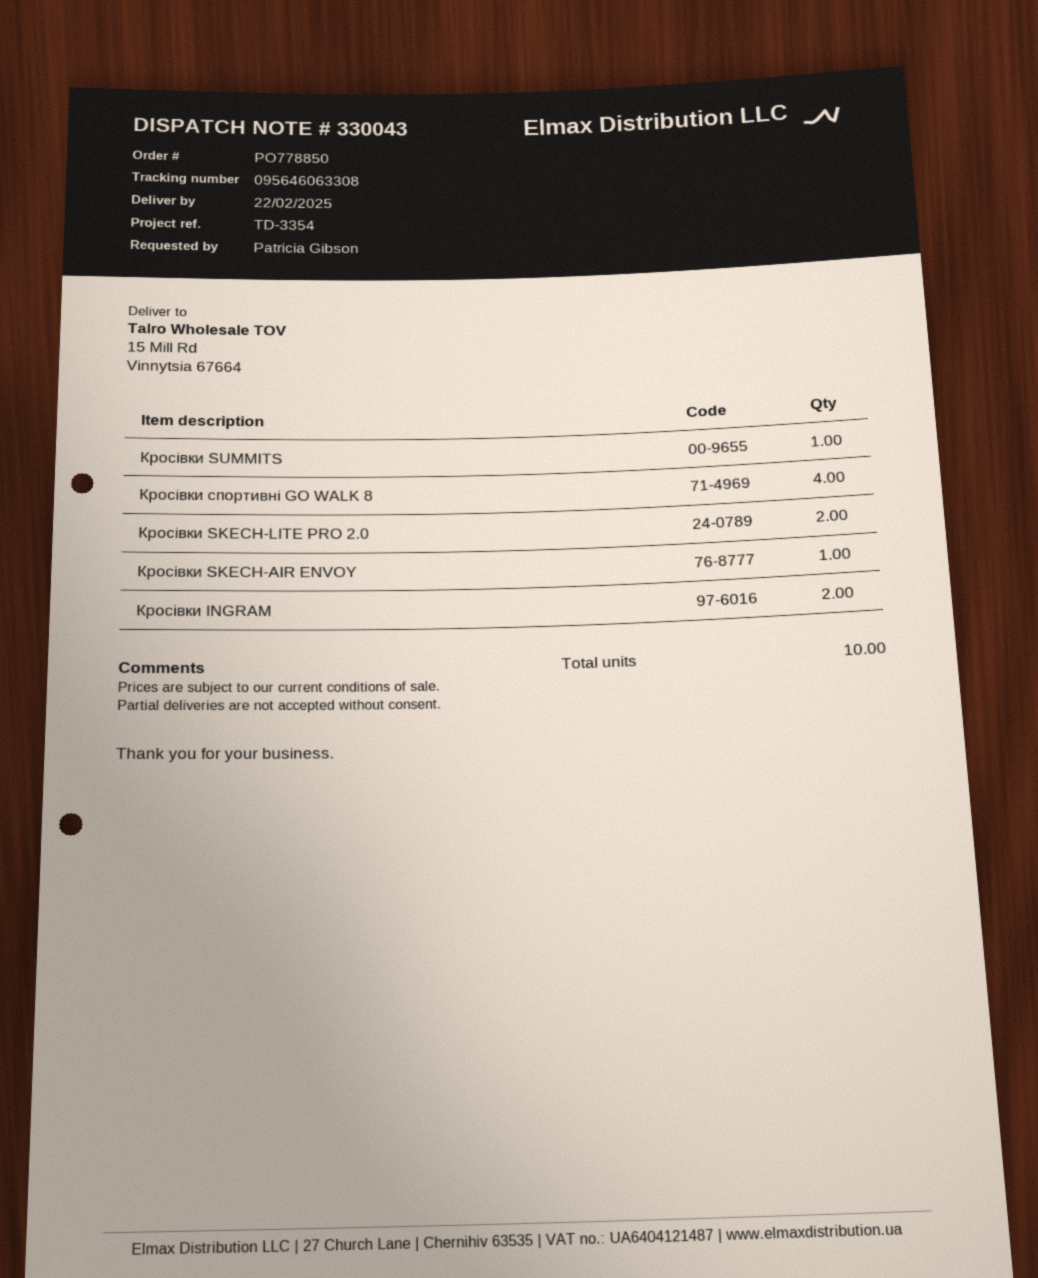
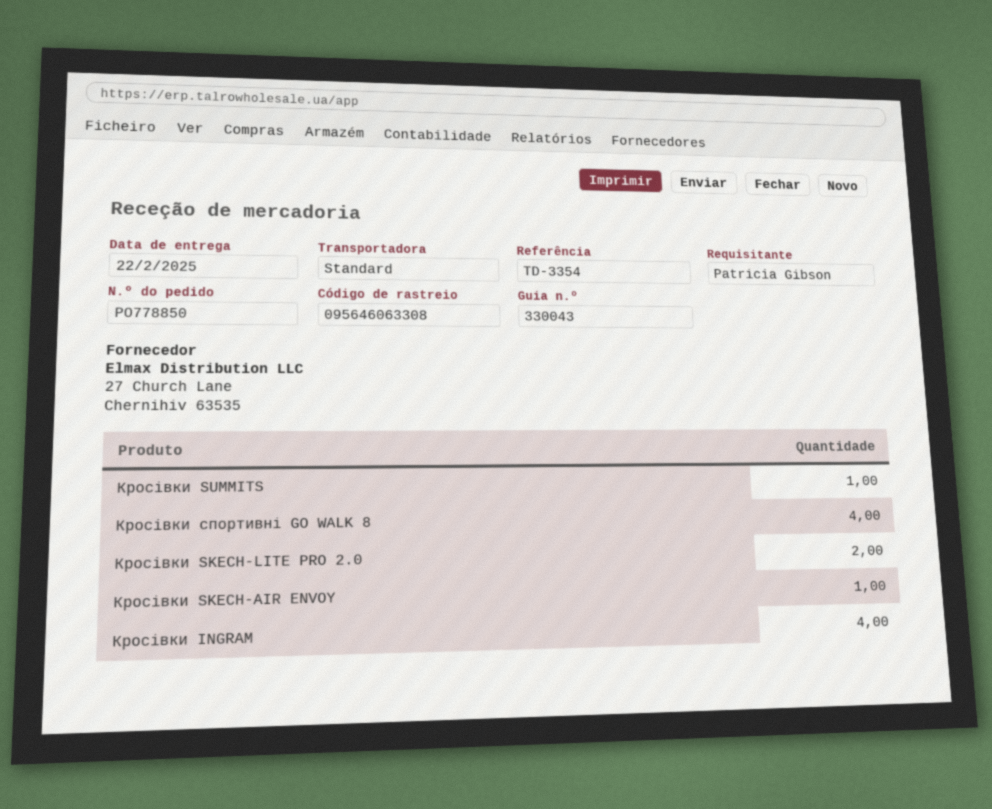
Кросівки INGRAM: 2 -> 4

